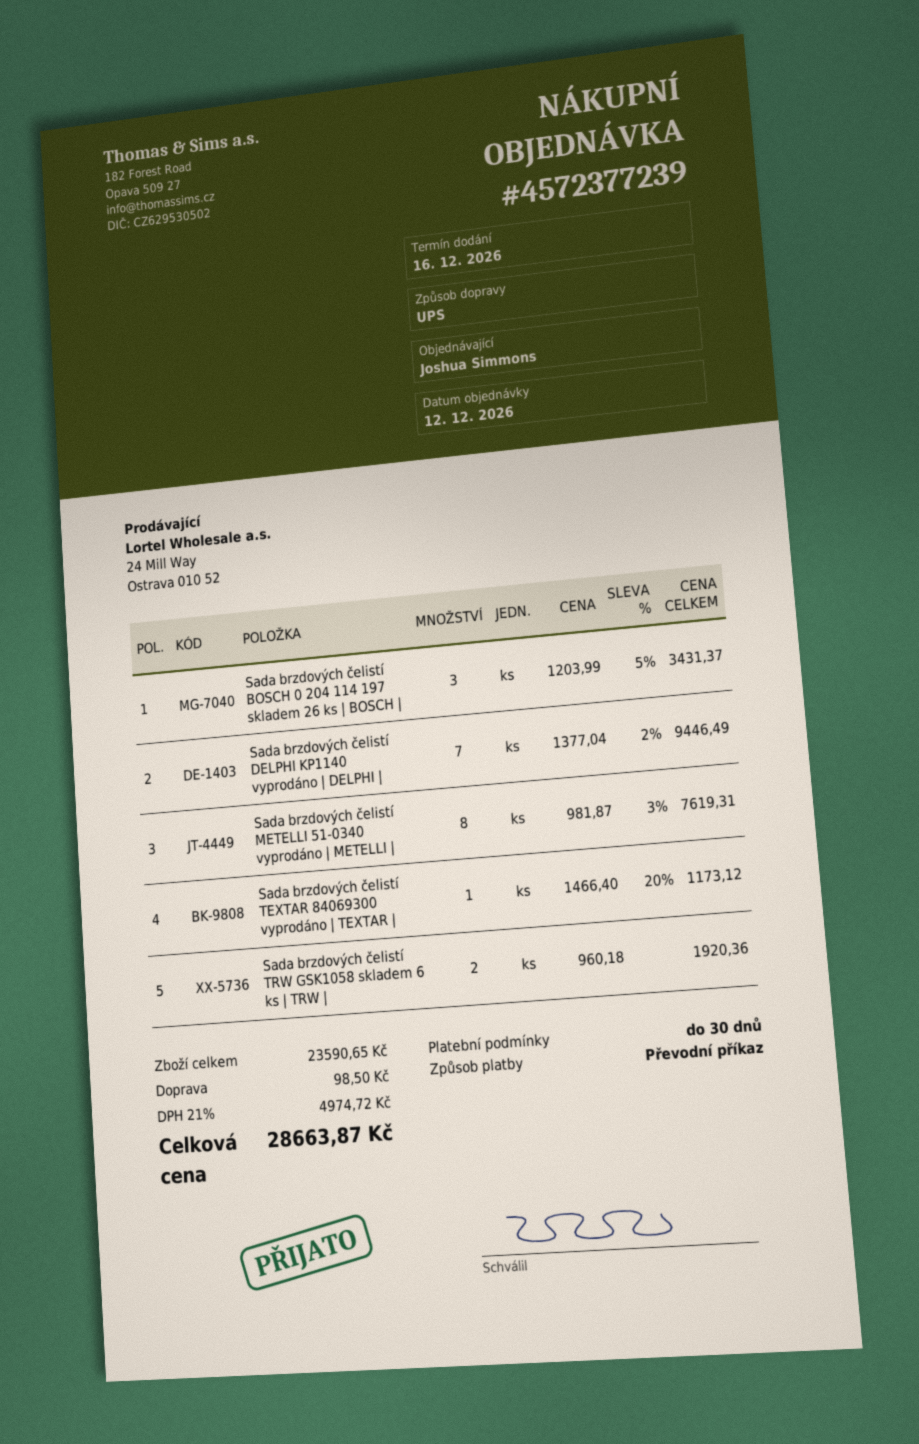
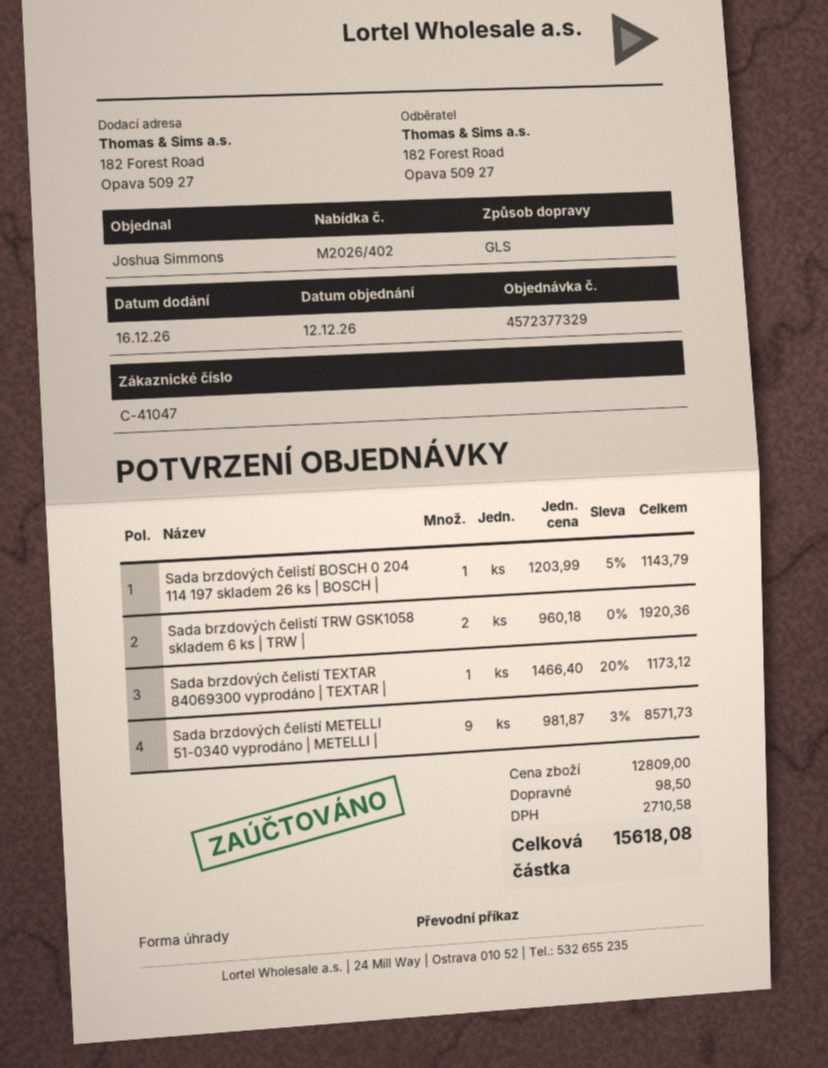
order number: 4572377239 -> 4572377329
shipping method: UPS -> GLS
Sada brzdových čelistí BOSCH 0 204 114 197 skladem 26 ks | BOSCH |: 3 x 1203.99 - 5% = 3431.37 -> 1 x 1203.99 - 5% = 1143.79
Sada brzdových čelistí DELPHI KP1140 vyprodáno | DELPHI |: 7 x 1377.04 - 2% = 9446.49 -> none
Sada brzdových čelistí METELLI 51-0340 vyprodáno | METELLI |: 8 x 981.87 - 3% = 7619.31 -> 9 x 981.87 - 3% = 8571.73
subtotal: 23590.65 -> 12809.00
tax: 4974.72 -> 2710.58
total: 28663.87 -> 15618.08

